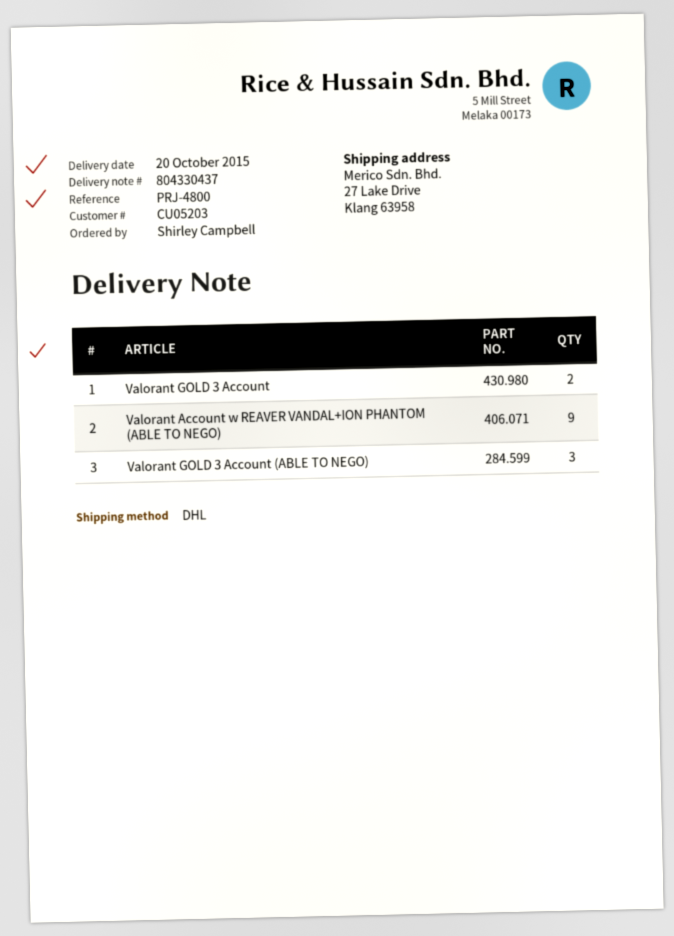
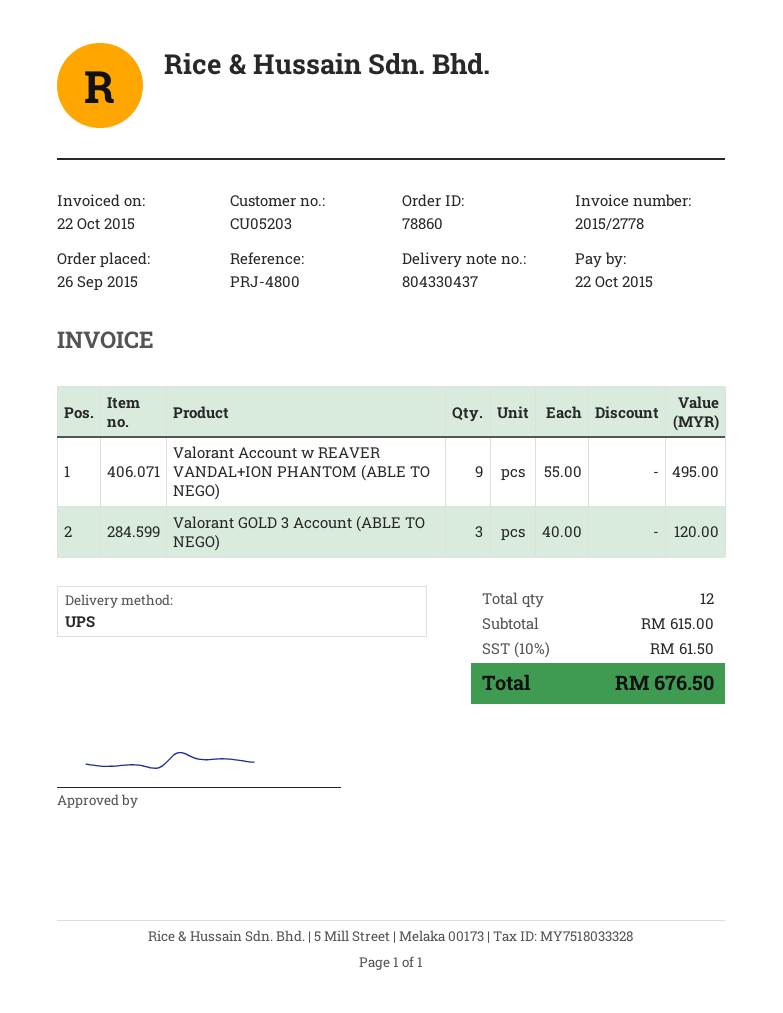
shipping method: DHL -> UPS
Valorant GOLD 3 Account: 2 -> none

